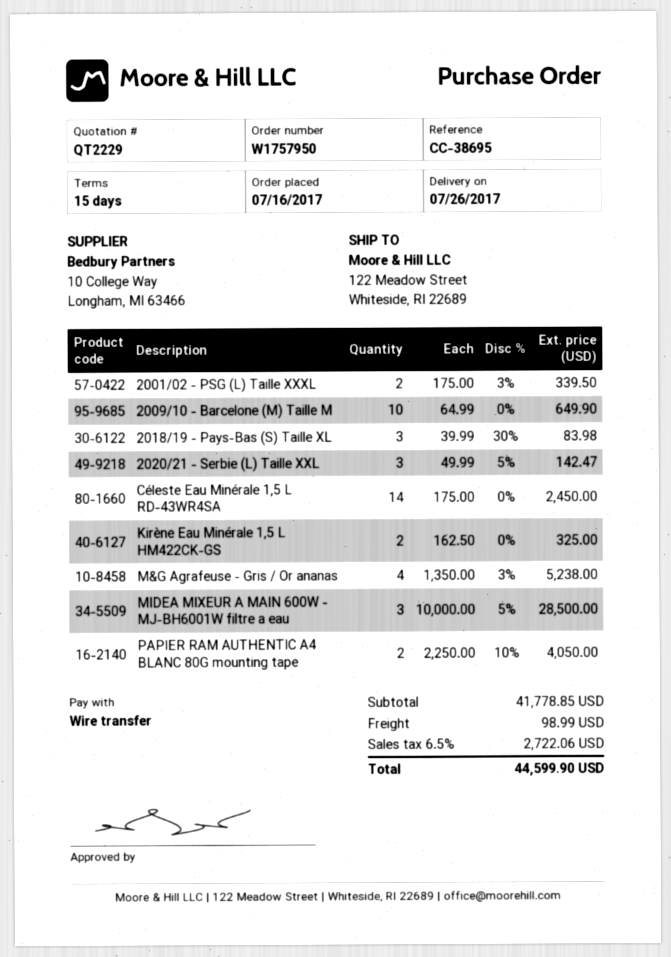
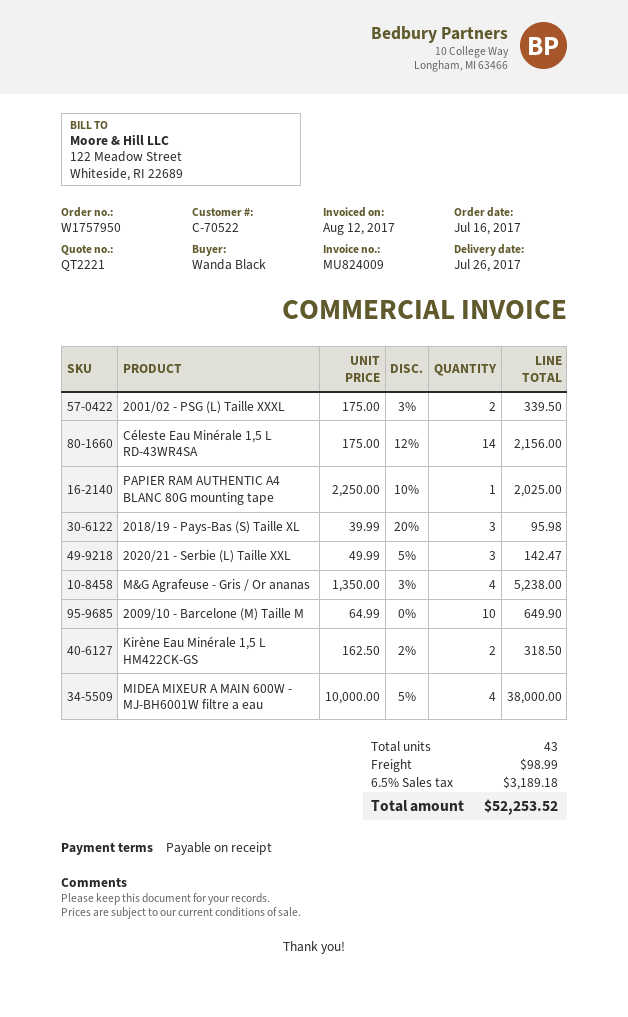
quote number: QT2229 -> QT2221
payment terms: 15 days -> on receipt
2018/19 - Pays-Bas (S) Taille XL: 3 x 39.99 - 30% = 83.98 -> 3 x 39.99 - 20% = 95.98
Céleste Eau Minérale 1,5 L RD-43WR4SA: 14 x 175.00 = 2450.00 -> 14 x 175.00 - 12% = 2156.00
Kirène Eau Minérale 1,5 L HM422CK-GS: 2 x 162.50 = 325.00 -> 2 x 162.50 - 2% = 318.50
MIDEA MIXEUR A MAIN 600W - MJ-BH6001W filtre a eau: 3 x 10000.00 - 5% = 28500.00 -> 4 x 10000.00 - 5% = 38000.00
PAPIER RAM AUTHENTIC A4 BLANC 80G mounting tape: 2 x 2250.00 - 10% = 4050.00 -> 1 x 2250.00 - 10% = 2025.00
tax: 6.5% = 2722.06 -> 6.5% = 3189.18
total: 44599.90 -> 52253.52

